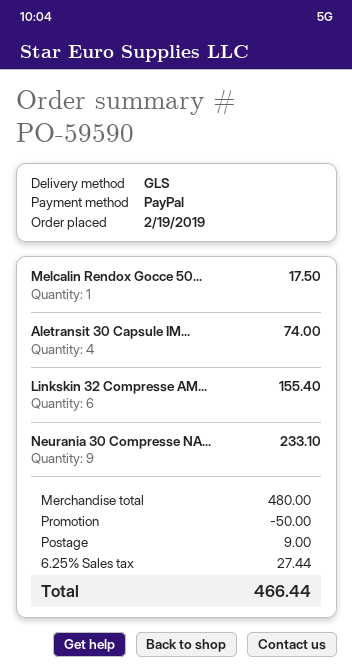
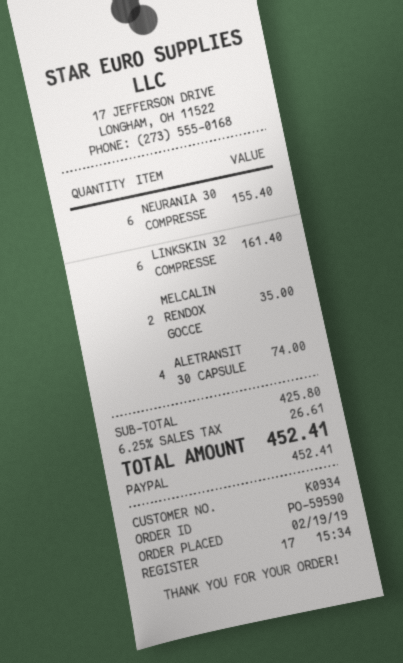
Melcalin Rendox Gocce 50...: 1 for 17.50 -> 2 for 35.00
Linkskin 32 Compresse AM...: 6 for 155.40 -> 6 for 161.40
Neurania 30 Compresse NA...: 9 for 233.10 -> 6 for 155.40
subtotal: 480.00 -> 425.80
discount: 50.00 -> none
shipping: 9.00 -> none
tax: 6.25% = 27.44 -> 6.25% = 26.61
total: 466.44 -> 452.41

